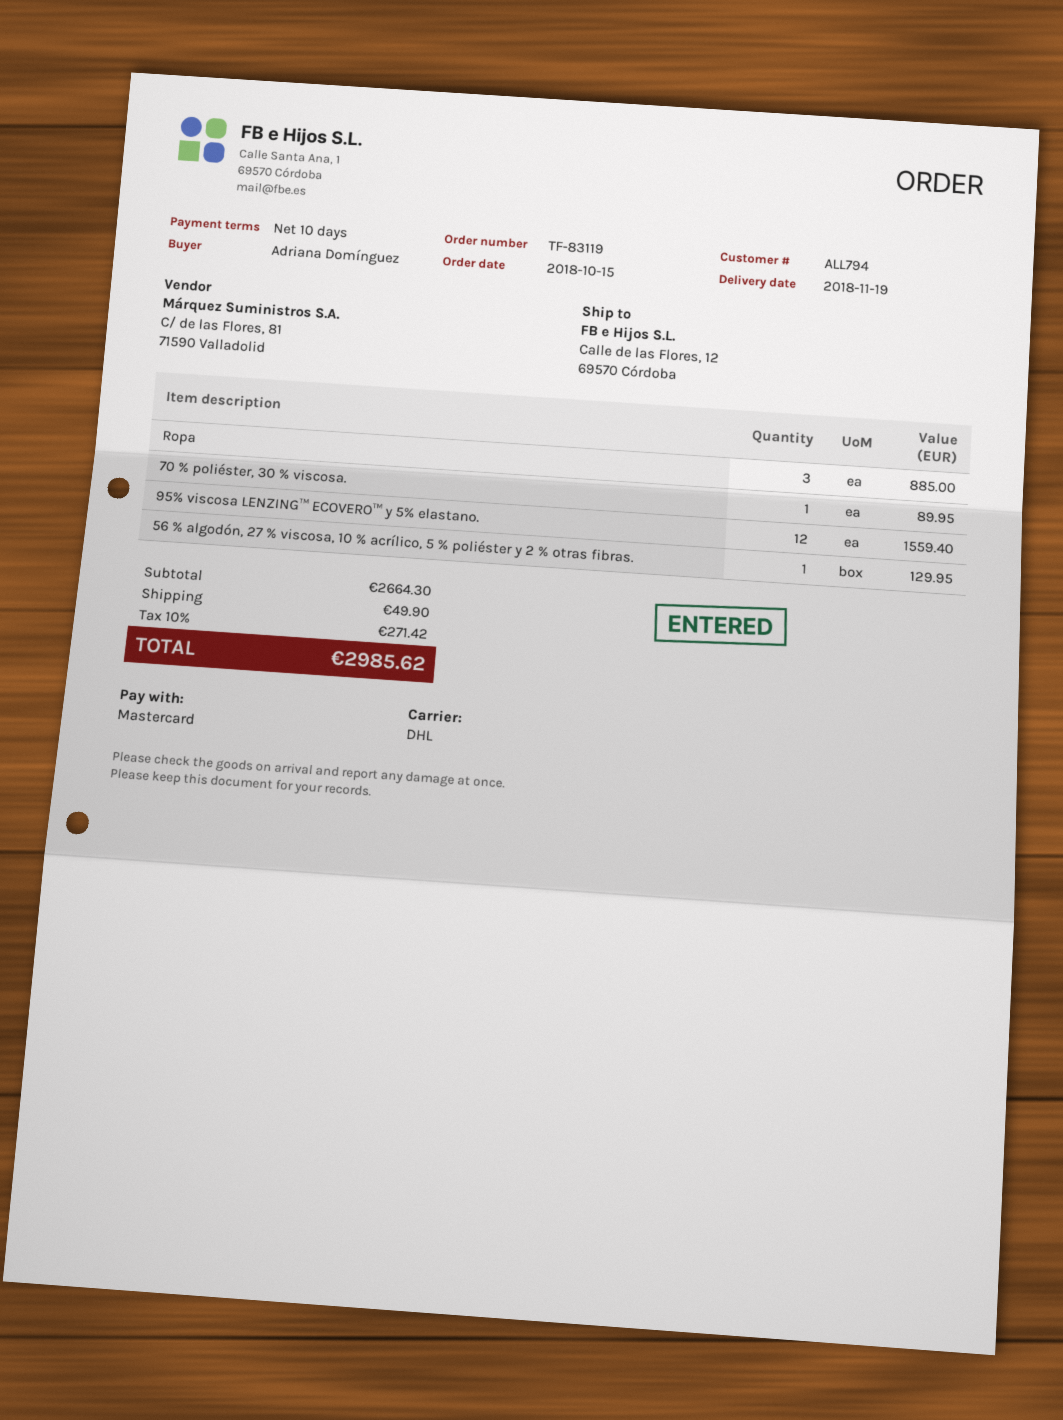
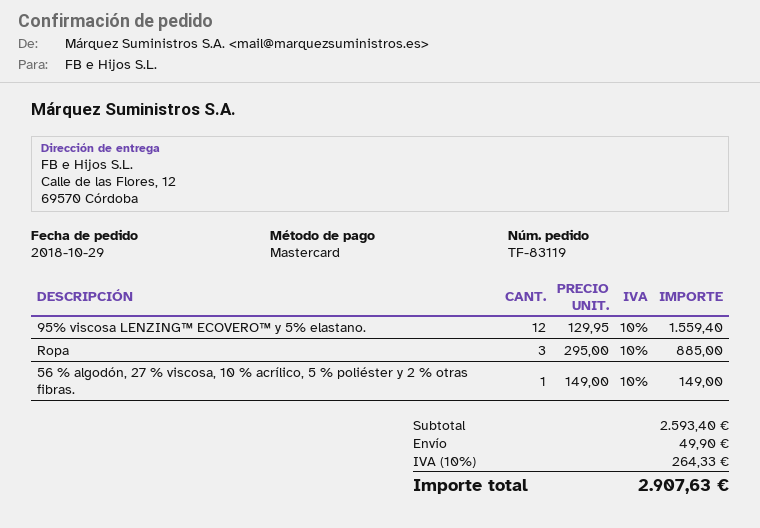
order date: 2018-10-15 -> 2018-10-29
70 % poliéster, 30 % viscosa.: 1 for 89.95 -> none
56 % algodón, 27 % viscosa, 10 % acrílico, 5 % poliéster y 2 % otras fibras.: 1 for 129.95 -> 1 for 149.00
subtotal: 2664.30 -> 2593.40
tax: 10% = 271.42 -> 10% = 264.33
total: 2985.62 -> 2907.63

